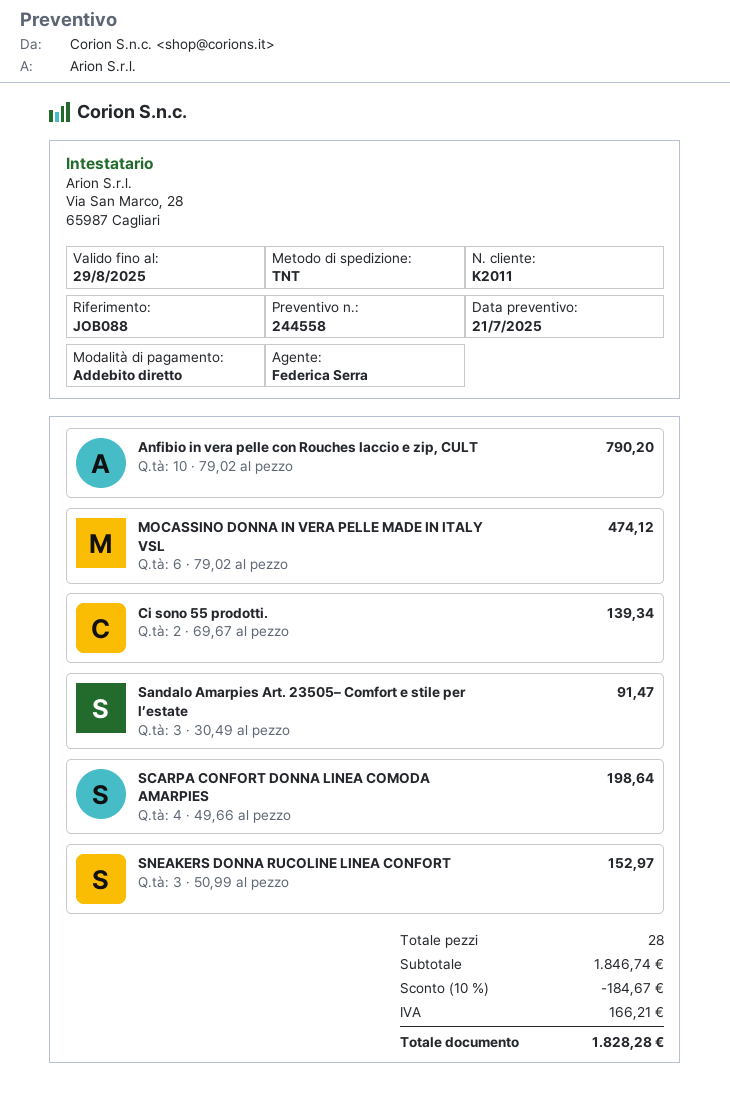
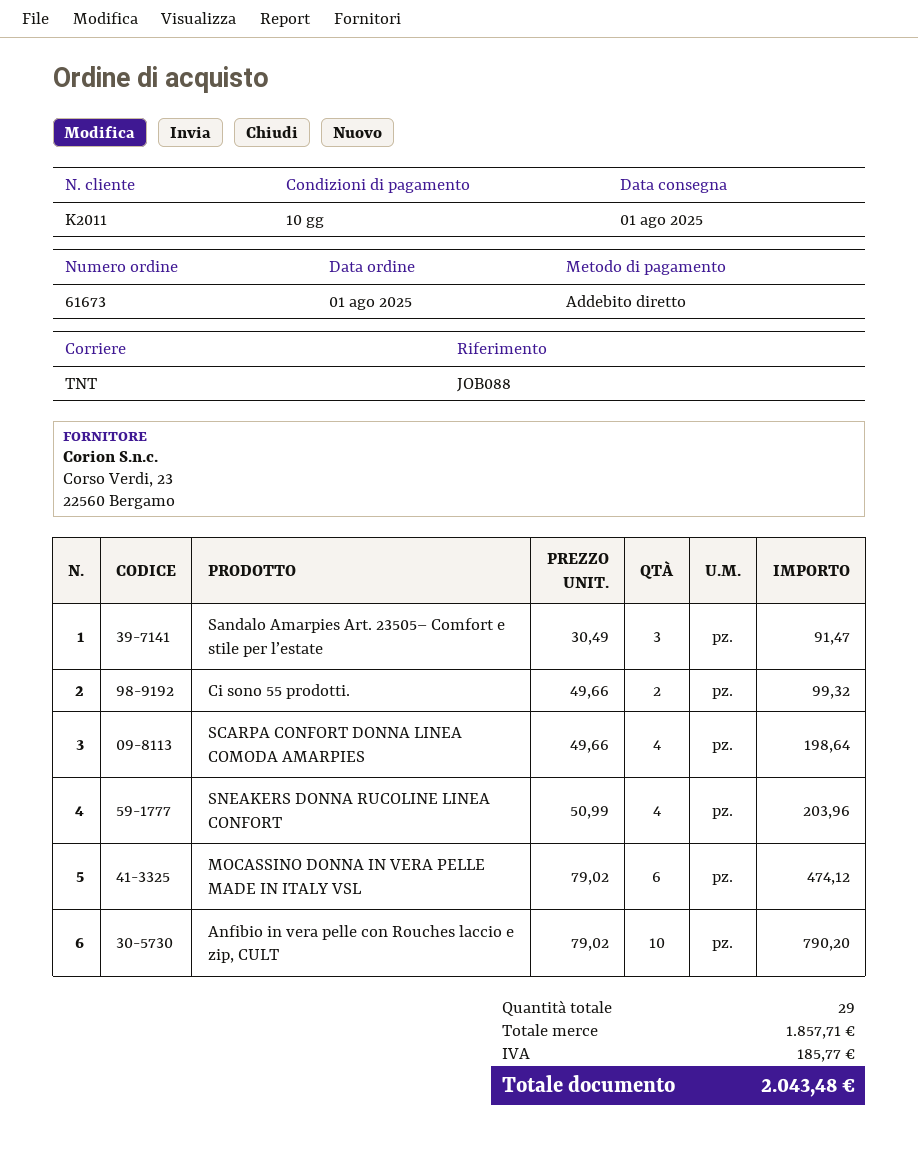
Ci sono 55 prodotti.: 2 x 69.67 = 139.34 -> 2 x 49.66 = 99.32
SNEAKERS DONNA RUCOLINE LINEA CONFORT: 3 x 50.99 = 152.97 -> 4 x 50.99 = 203.96
total quantity: 28 -> 29
subtotal: 1846.74 -> 1857.71
discount: 10% = 184.67 -> none
tax: 166.21 -> 185.77
total: 1828.28 -> 2043.48

